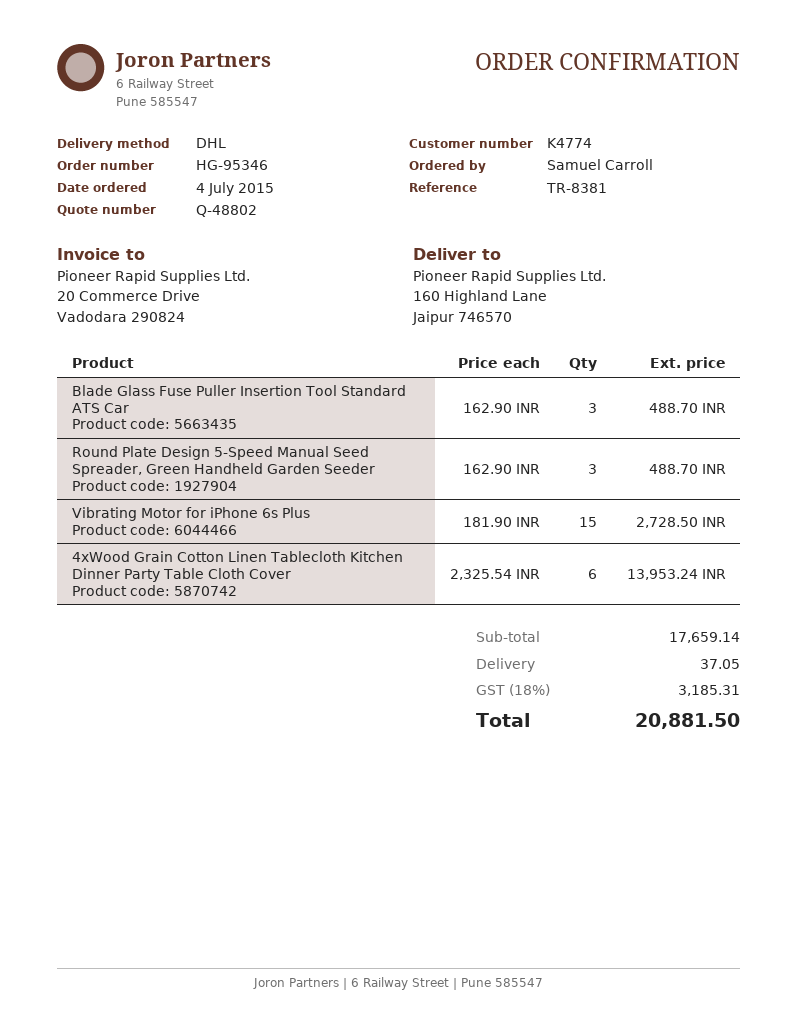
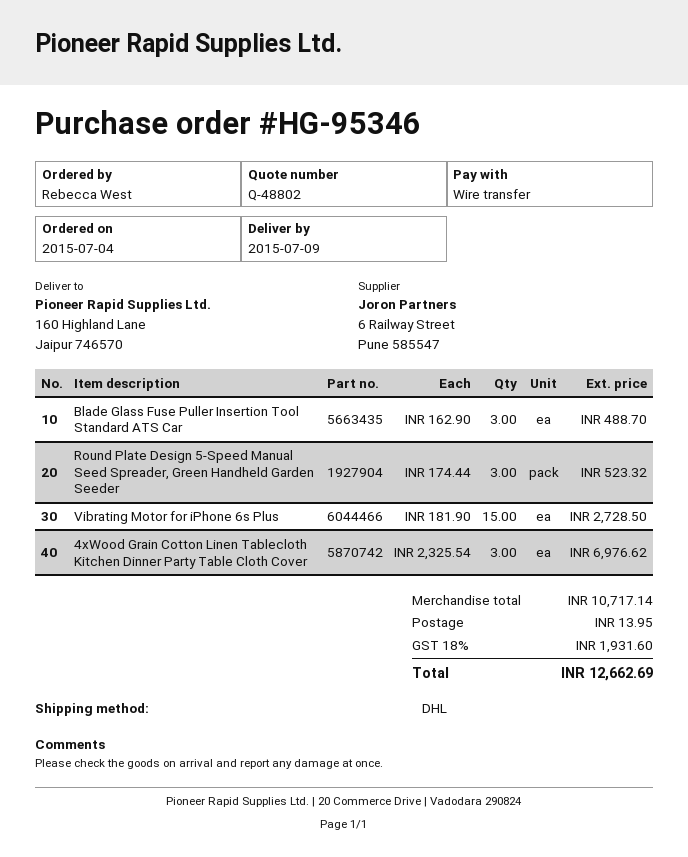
ordered by: Samuel Carroll -> Rebecca West
Round Plate Design 5-Speed Manual Seed Spreader, Green Handheld Garden Seeder: 3 x 162.90 = 488.70 -> 3 x 174.44 = 523.32
4xWood Grain Cotton Linen Tablecloth Kitchen Dinner Party Table Cloth Cover: 6 x 2325.54 = 13953.24 -> 3 x 2325.54 = 6976.62
subtotal: 17659.14 -> 10717.14
shipping: 37.05 -> 13.95
tax: 18% = 3185.31 -> 18% = 1931.60
total: 20881.50 -> 12662.69

